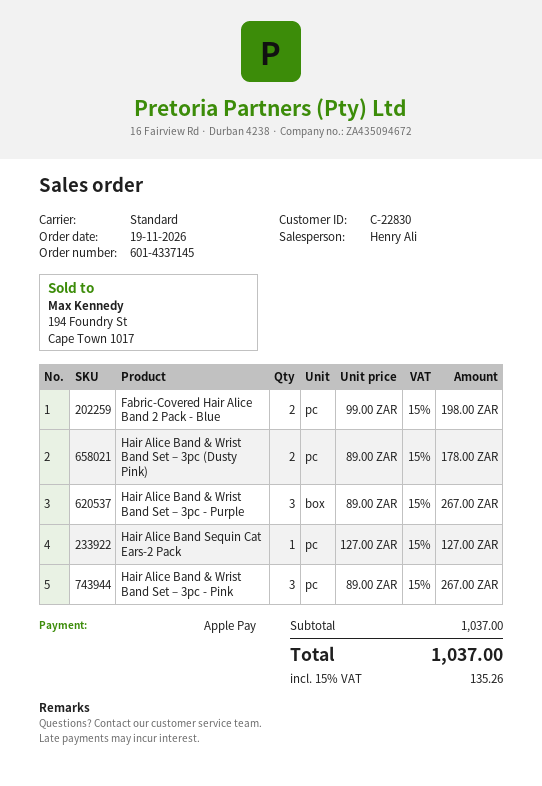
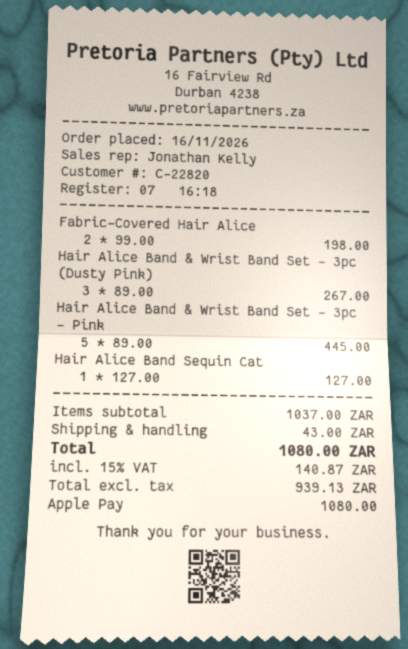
order date: 2026-11-19 -> 2026-11-16
customer number: C-22830 -> C-22820
sales rep: Henry Ali -> Jonathan Kelly
Hair Alice Band & Wrist Band Set – 3pc (Dusty Pink): 2 x 89.00 = 178.00 -> 3 x 89.00 = 267.00
Hair Alice Band & Wrist Band Set – 3pc - Purple: 3 x 89.00 = 267.00 -> none
Hair Alice Band & Wrist Band Set – 3pc - Pink: 3 x 89.00 = 267.00 -> 5 x 89.00 = 445.00
shipping: none -> 43.00
tax: 15% = 135.26 -> 15% = 140.87
total: 1037.00 -> 1080.00

